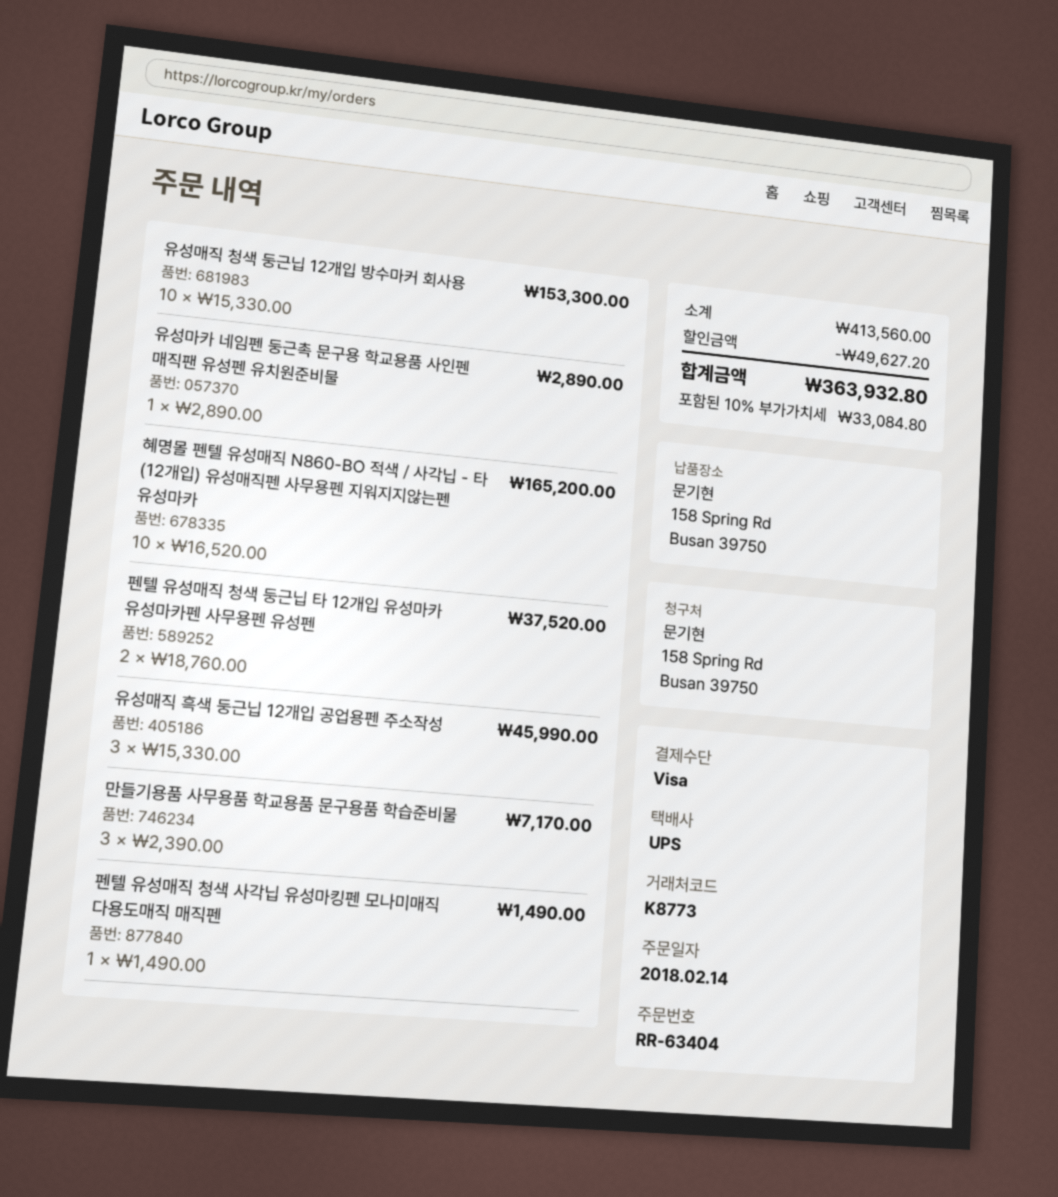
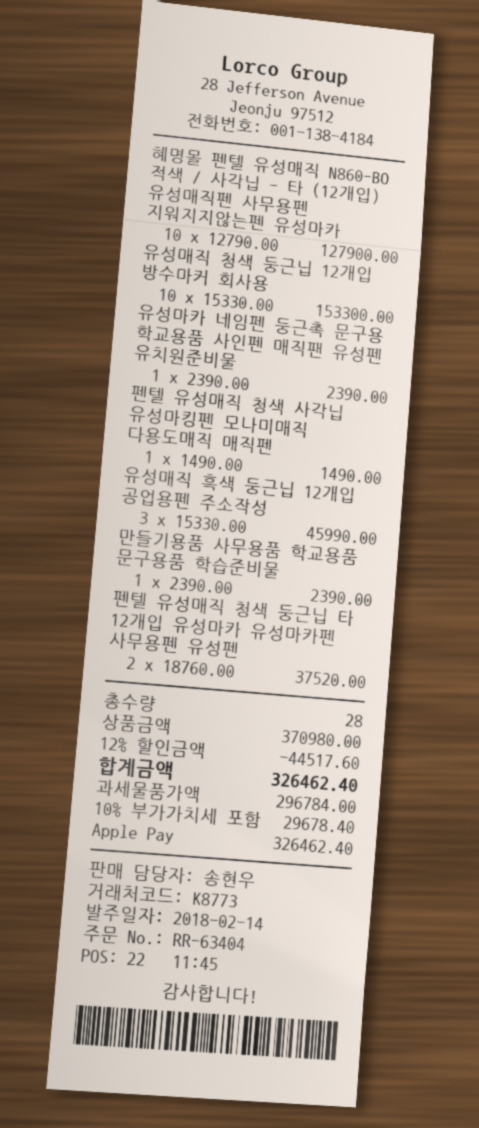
payment method: Visa -> Apple Pay
유성마카 네임펜 둥근촉 문구용 학교용품 사인펜 매직팬 유성펜 유치원준비물: 1 x 2890.00 = 2890.00 -> 1 x 2390.00 = 2390.00
혜명몰 펜텔 유성매직 N860-BO 적색 / 사각닙 - 타 (12개입) 유성매직펜 사무용펜 지워지지않는펜 유성마카: 10 x 16520.00 = 165200.00 -> 10 x 12790.00 = 127900.00
만들기용품 사무용품 학교용품 문구용품 학습준비물: 3 x 2390.00 = 7170.00 -> 1 x 2390.00 = 2390.00
subtotal: 413560.00 -> 370980.00
discount: 49627.20 -> 44517.60
tax: 10% = 33084.80 -> 10% = 29678.40
total: 363932.80 -> 326462.40

